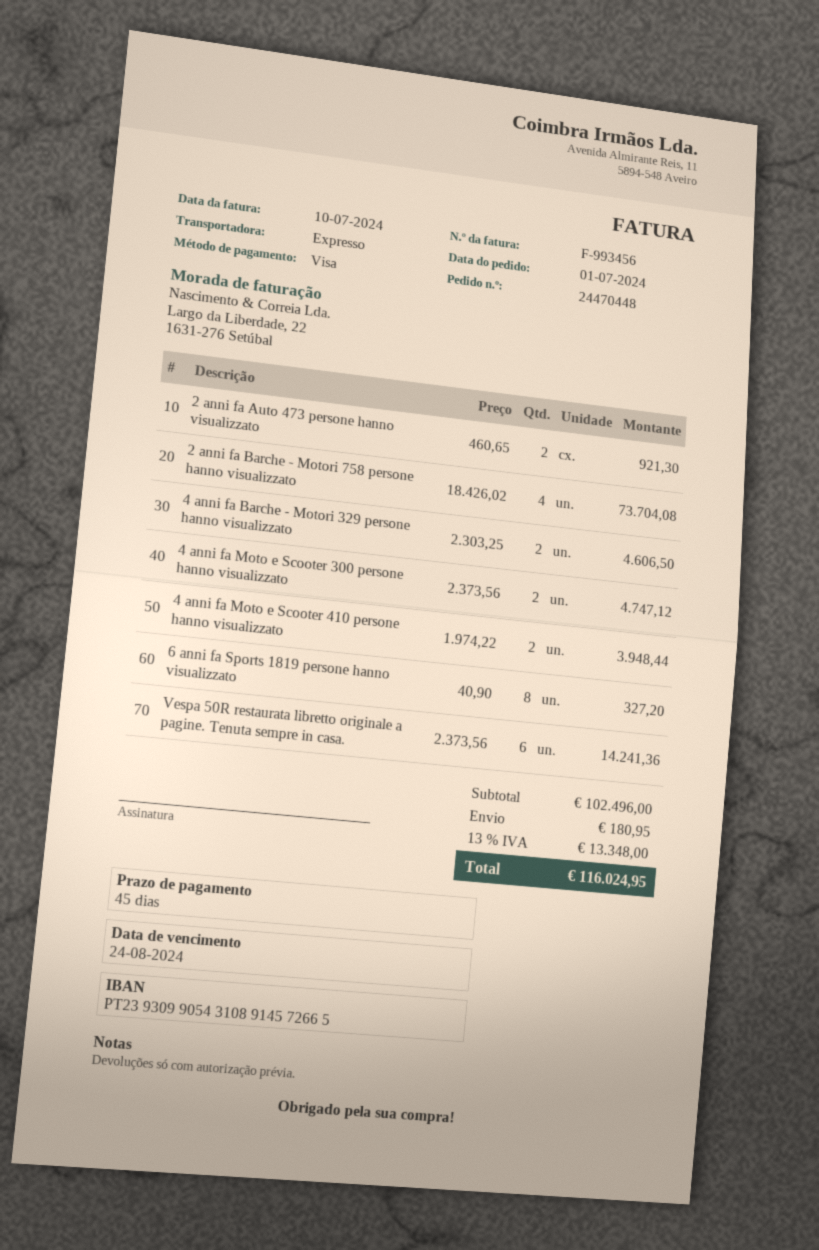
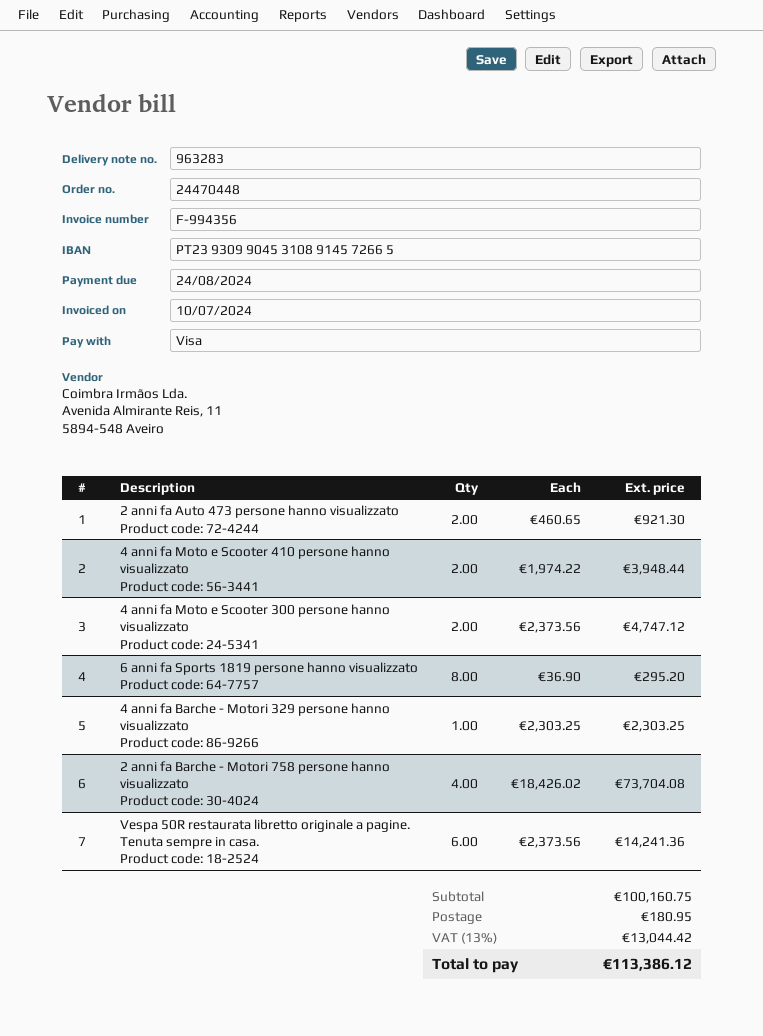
invoice number: F-993456 -> F-994356
bank account: PT23930990543108914572665 -> PT23930990453108914572665
4 anni fa Barche - Motori 329 persone hanno visualizzato: 2 x 2303.25 = 4606.50 -> 1 x 2303.25 = 2303.25
6 anni fa Sports 1819 persone hanno visualizzato: 8 x 40.90 = 327.20 -> 8 x 36.90 = 295.20
subtotal: 102496.00 -> 100160.75
tax: 13% = 13348.00 -> 13% = 13044.42
total: 116024.95 -> 113386.12

